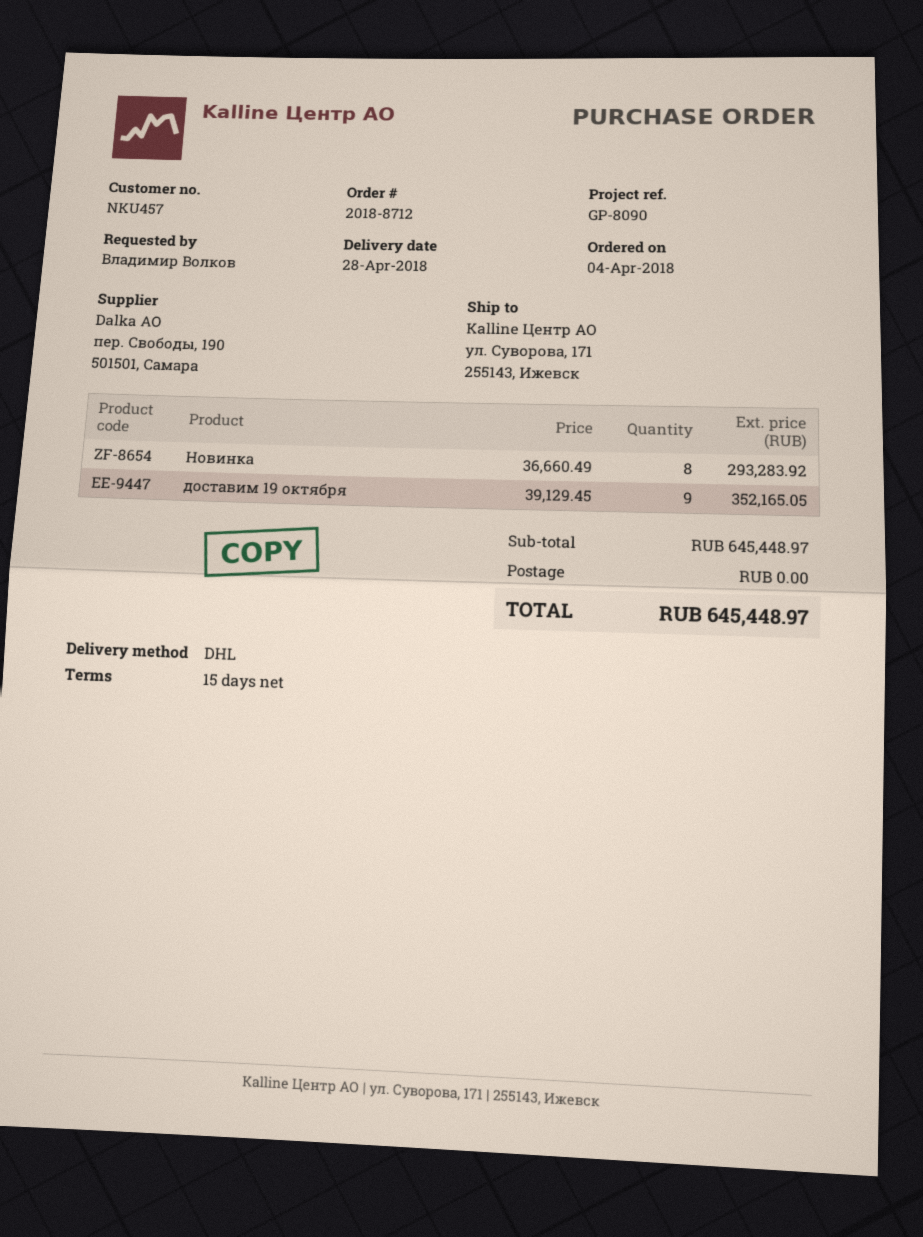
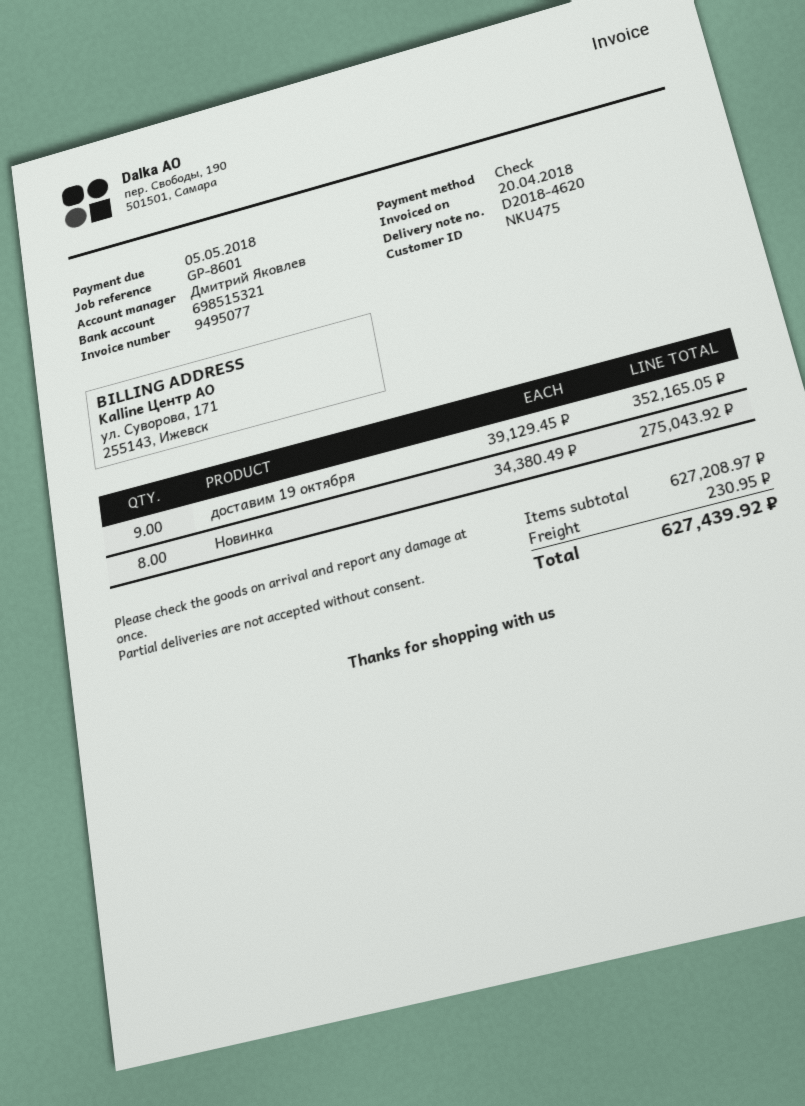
customer number: NKU457 -> NKU475
reference: GP-8090 -> GP-8601
Новинка: 8 x 36660.49 = 293283.92 -> 8 x 34380.49 = 275043.92
subtotal: 645448.97 -> 627208.97
shipping: 0.00 -> 230.95
total: 645448.97 -> 627439.92

